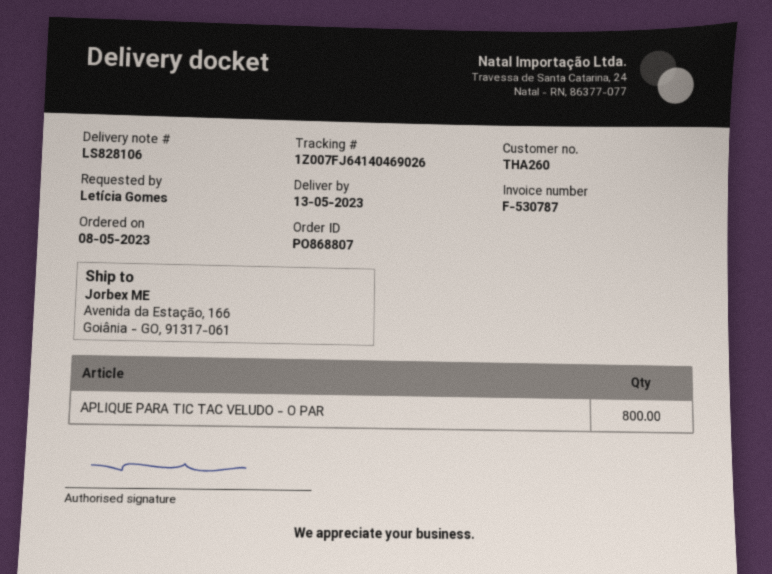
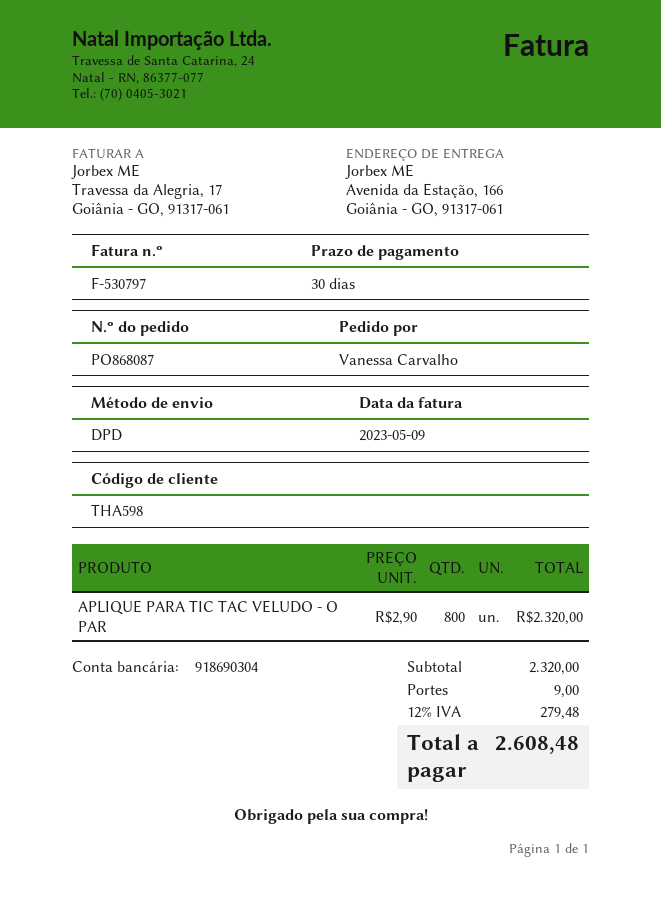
order number: PO868807 -> PO868087
invoice number: F-530787 -> F-530797
customer number: THA260 -> THA598
ordered by: Letícia Gomes -> Vanessa Carvalho

